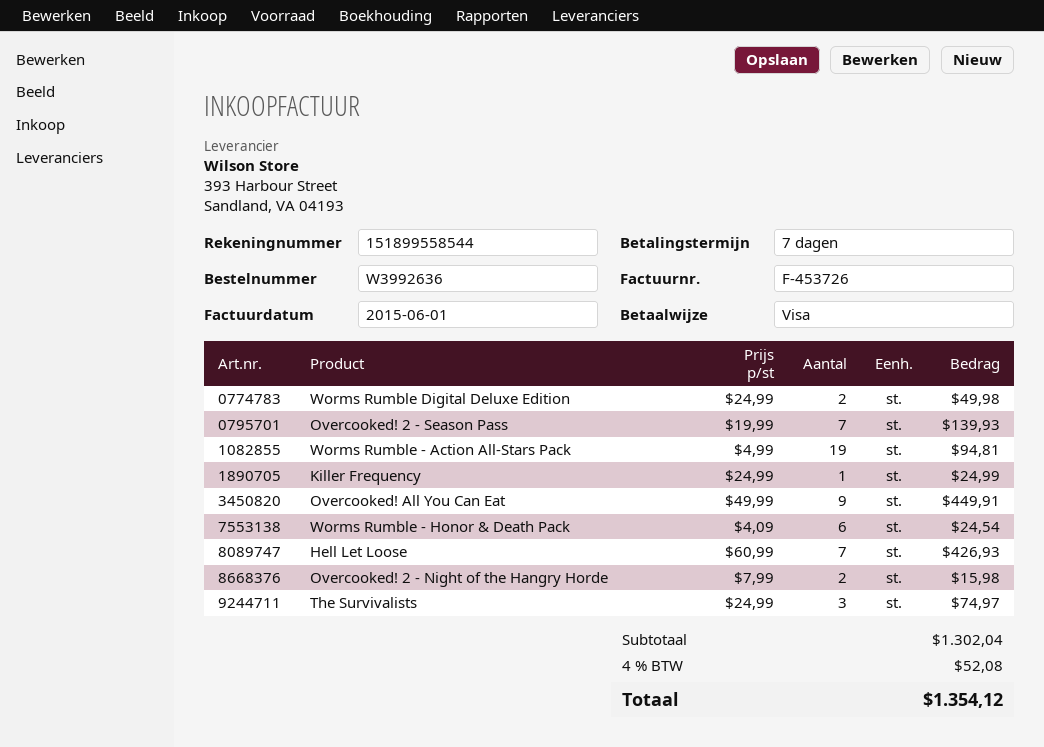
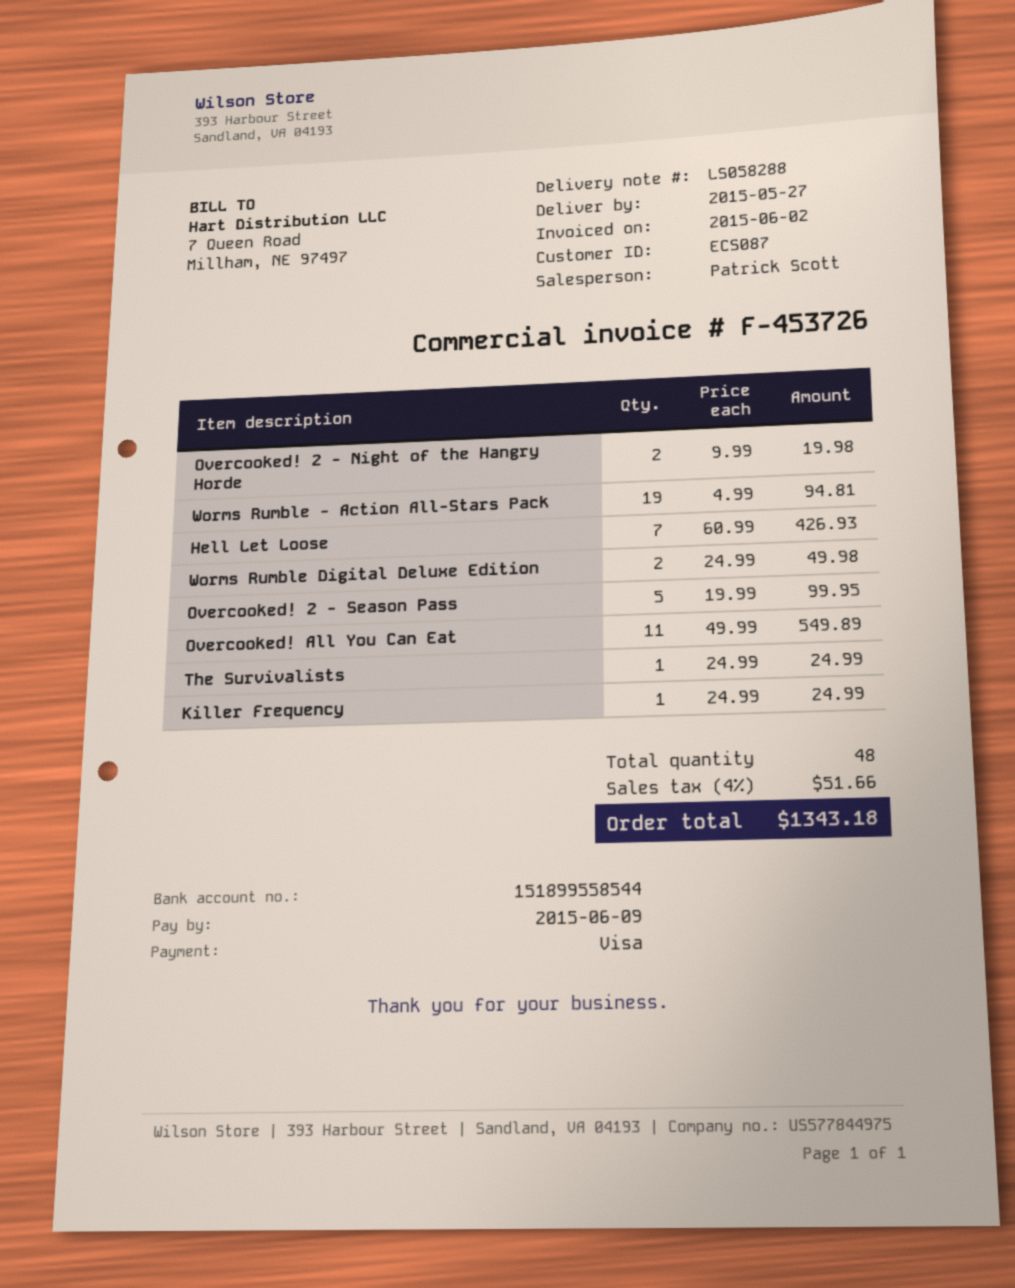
invoice date: 2015-06-01 -> 2015-06-02
Overcooked! 2 - Season Pass: 7 x 19.99 = 139.93 -> 5 x 19.99 = 99.95
Overcooked! All You Can Eat: 9 x 49.99 = 449.91 -> 11 x 49.99 = 549.89
Worms Rumble - Honor & Death Pack: 6 x 4.09 = 24.54 -> none
Overcooked! 2 - Night of the Hangry Horde: 2 x 7.99 = 15.98 -> 2 x 9.99 = 19.98
The Survivalists: 3 x 24.99 = 74.97 -> 1 x 24.99 = 24.99
tax: 4% = 52.08 -> 4% = 51.66
total: 1354.12 -> 1343.18

